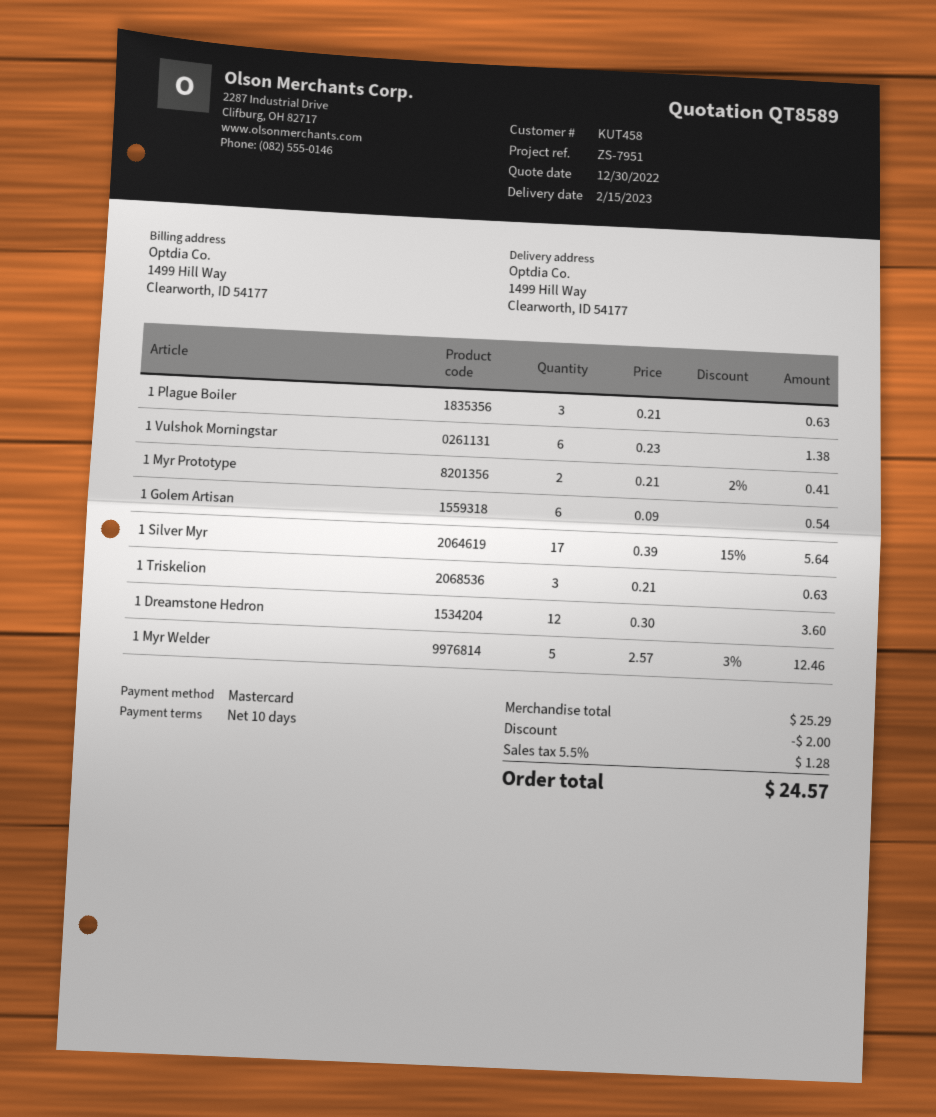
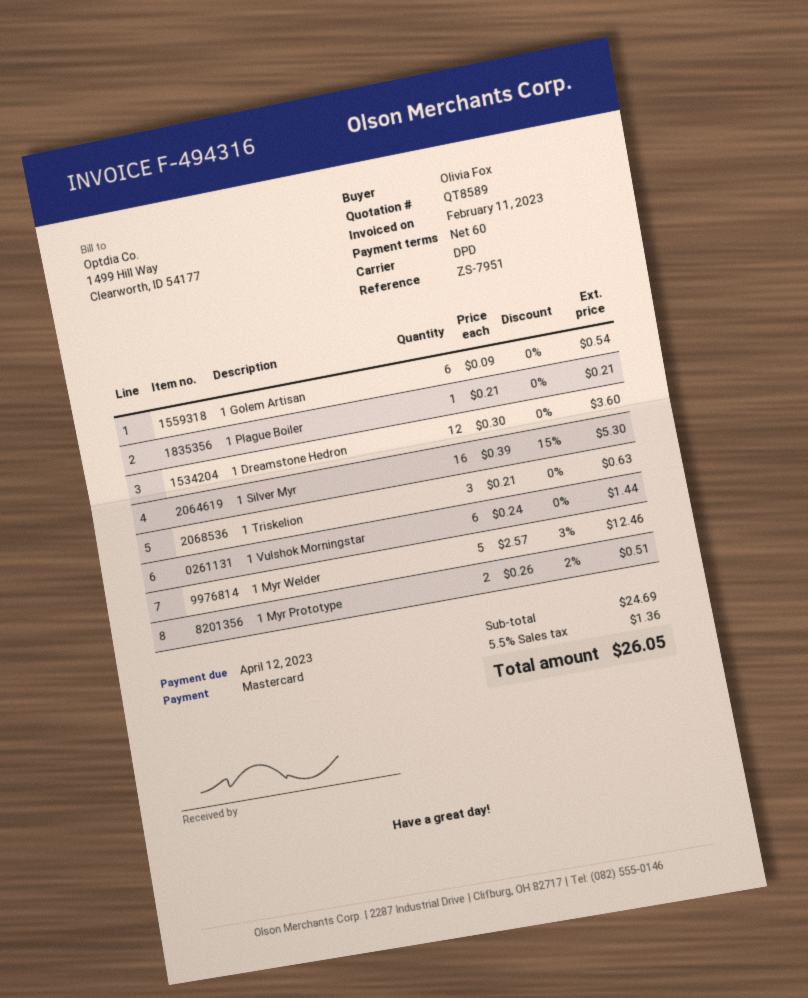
payment terms: 10 days -> 60 days
1 Plague Boiler: 3 x 0.21 = 0.63 -> 1 x 0.21 = 0.21
1 Vulshok Morningstar: 6 x 0.23 = 1.38 -> 6 x 0.24 = 1.44
1 Myr Prototype: 2 x 0.21 - 2% = 0.41 -> 2 x 0.26 - 2% = 0.51
1 Silver Myr: 17 x 0.39 - 15% = 5.64 -> 16 x 0.39 - 15% = 5.30
subtotal: 25.29 -> 24.69
discount: 2.00 -> none
tax: 5.5% = 1.28 -> 5.5% = 1.36
total: 24.57 -> 26.05

